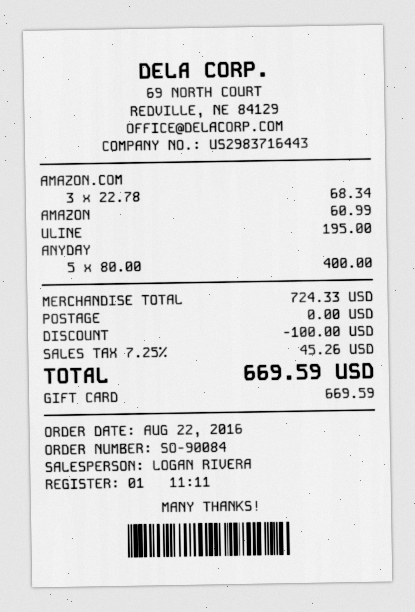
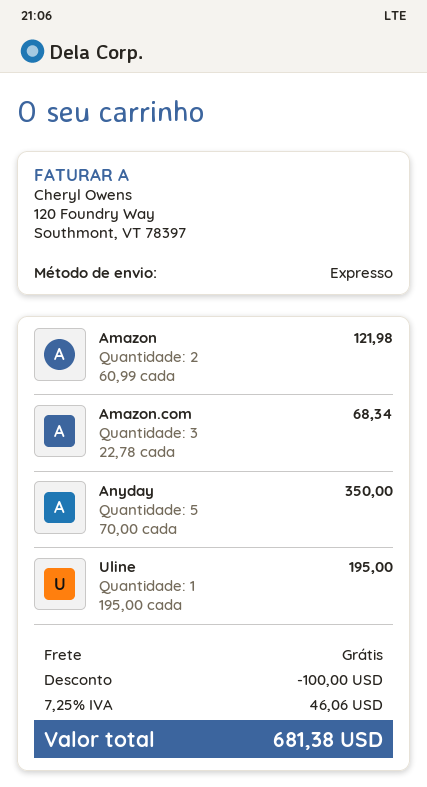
AMAZON: 1 x 60.99 = 60.99 -> 2 x 60.99 = 121.98
ANYDAY: 5 x 80.00 = 400.00 -> 5 x 70.00 = 350.00
tax: 7.25% = 45.26 -> 7.25% = 46.06
total: 669.59 -> 681.38

